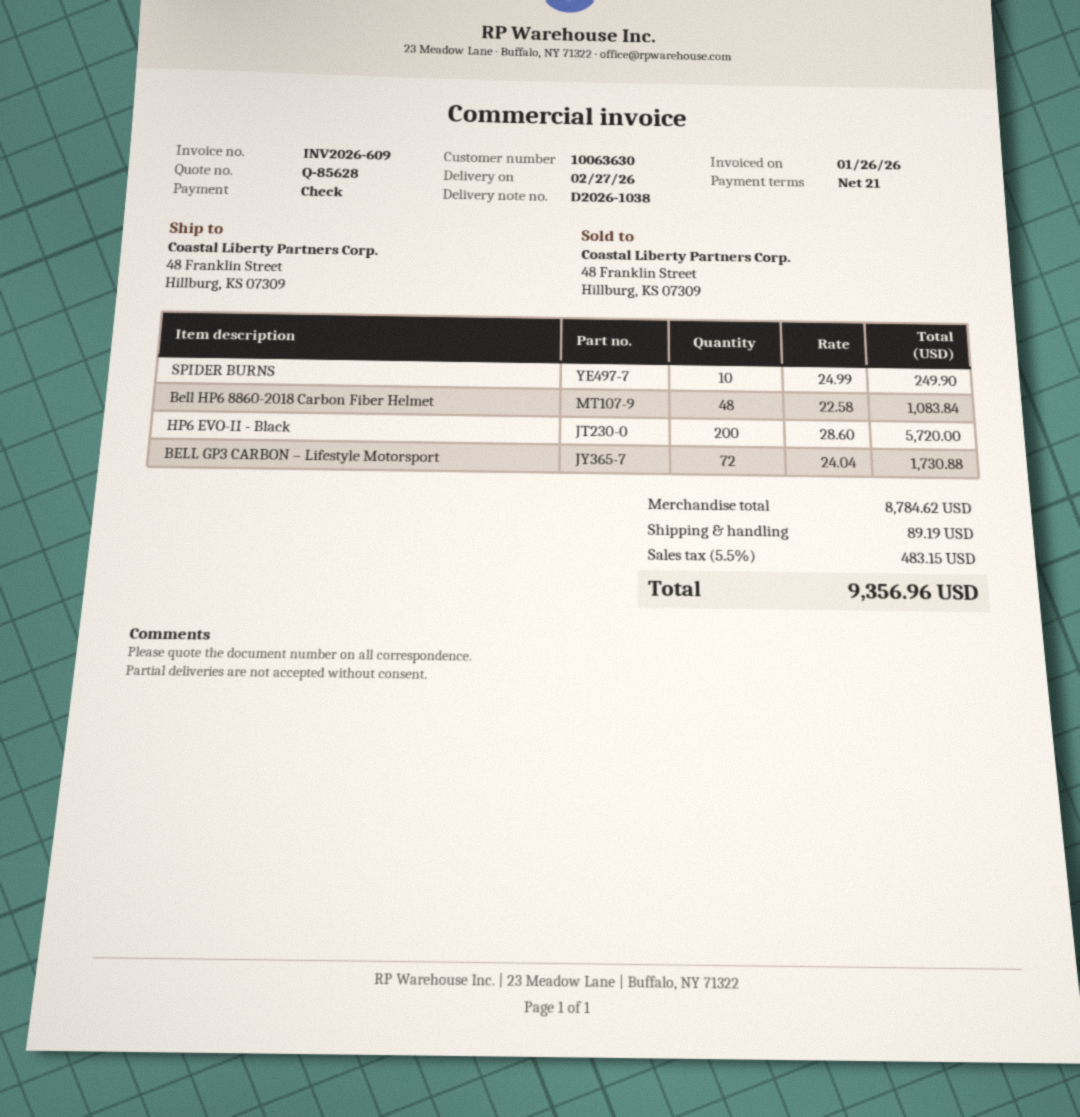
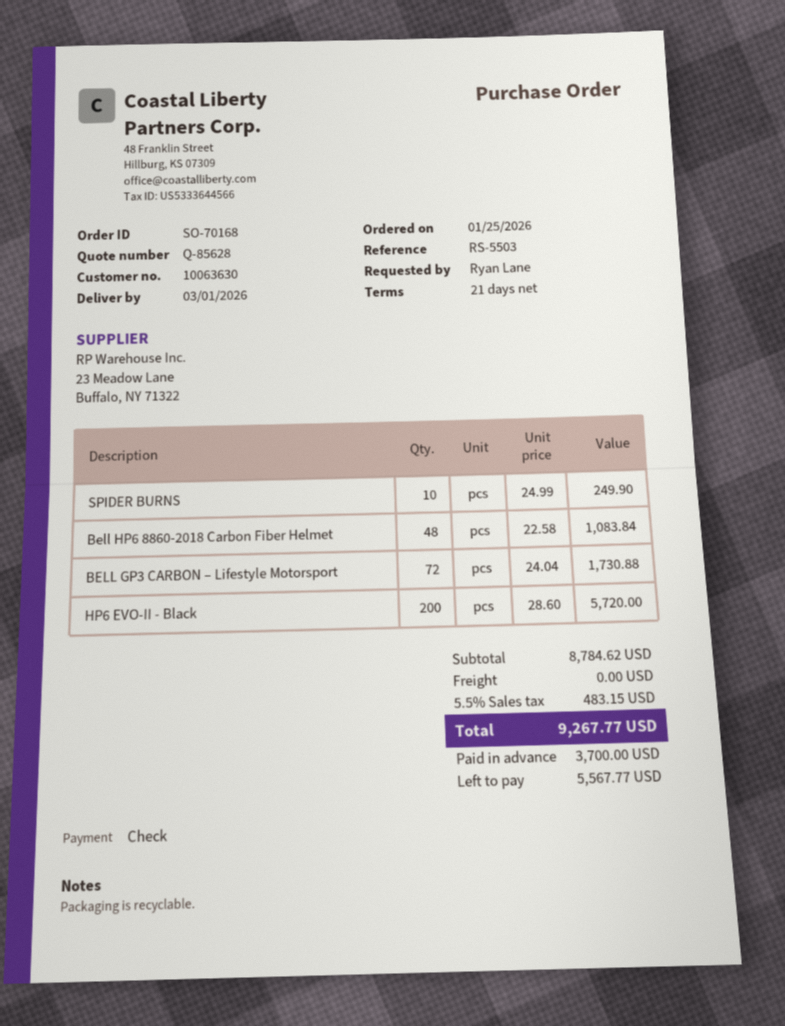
delivery date: 2026-02-27 -> 2026-03-01
shipping: 89.19 -> 0.00
total: 9356.96 -> 9267.77

